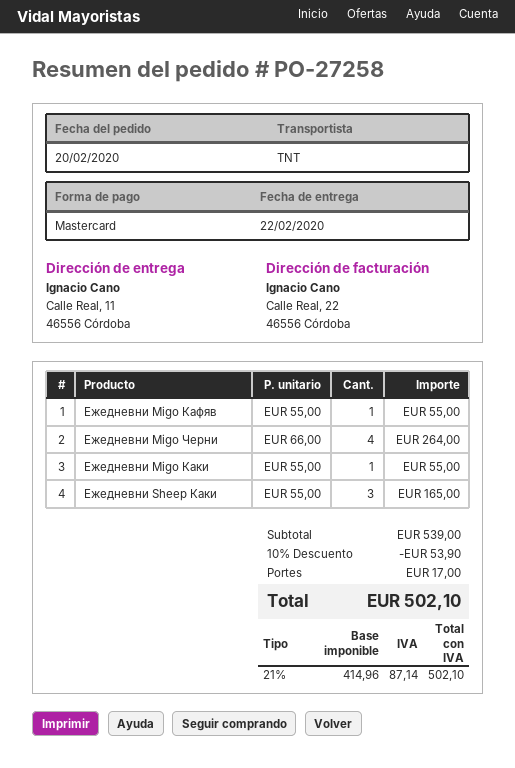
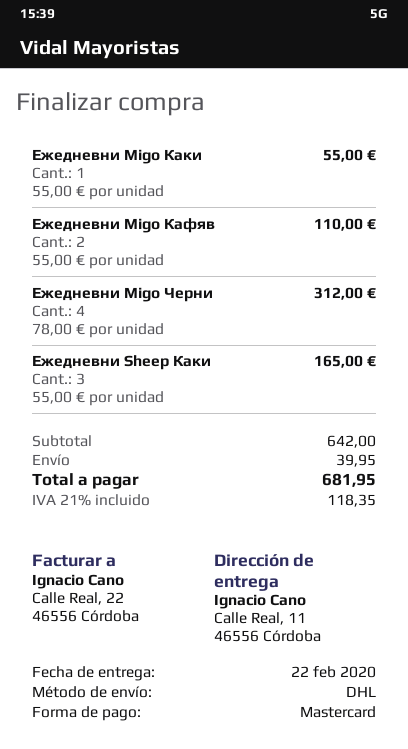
shipping method: TNT -> DHL
Ежедневни Migo Кафяв: 1 x 55.00 = 55.00 -> 2 x 55.00 = 110.00
Ежедневни Migo Черни: 4 x 66.00 = 264.00 -> 4 x 78.00 = 312.00
subtotal: 539.00 -> 642.00
discount: 10% = 53.90 -> none
shipping: 17.00 -> 39.95
tax: 21% = 87.14 -> 21% = 118.35
total: 502.10 -> 681.95

